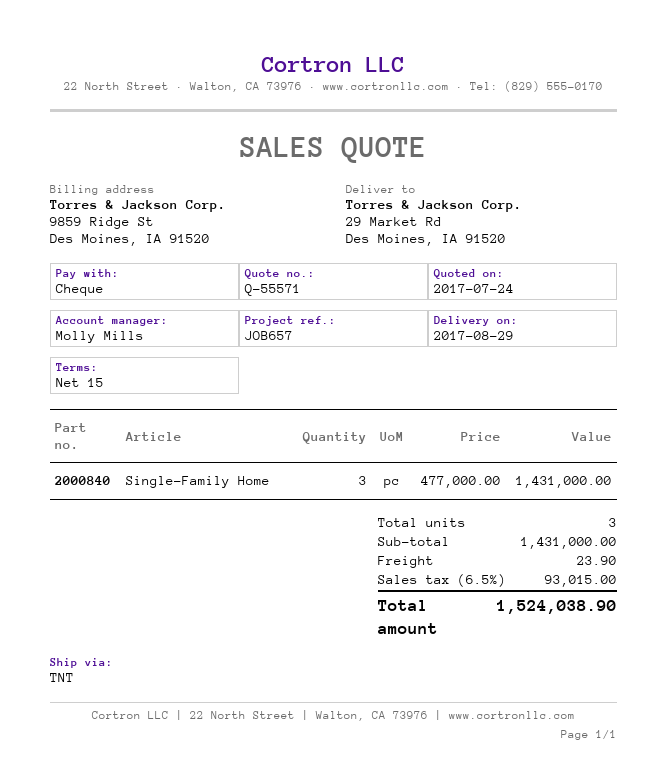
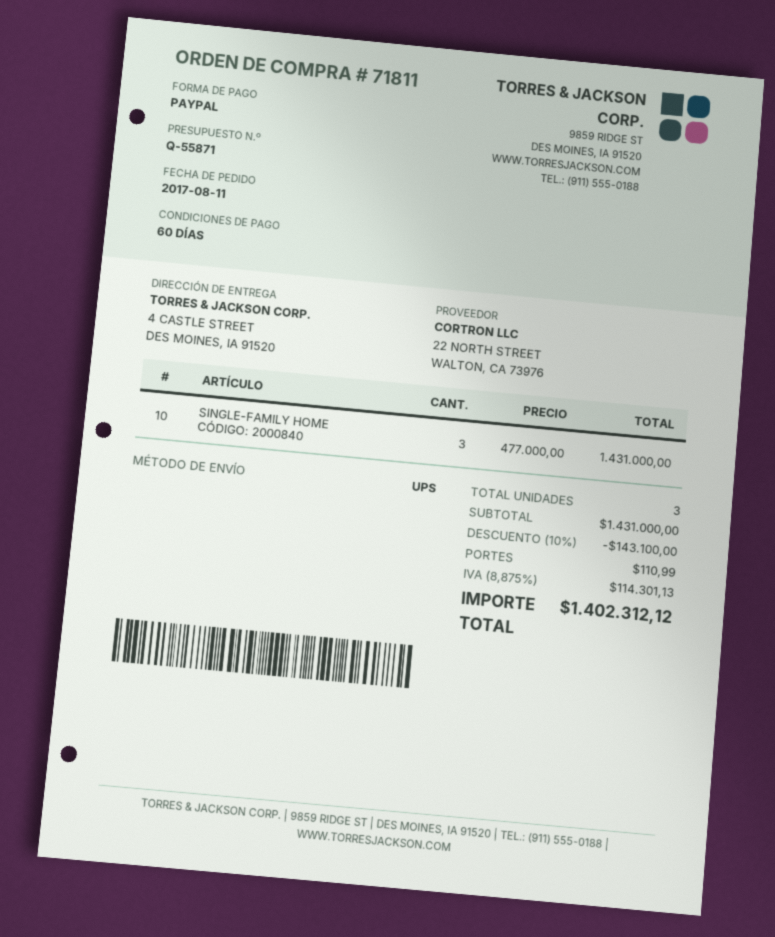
quote number: Q-55571 -> Q-55871
payment terms: 15 days -> 60 days
payment method: cheque -> PayPal
shipping method: TNT -> UPS
ship to: 29 Market Rd, Des Moines, IA 91520 -> 4 CASTLE STREET, DES MOINES, IA 91520
discount: none -> 10% = 143100.00
shipping: 23.90 -> 110.99
tax: 6.5% = 93015.00 -> 8.875% = 114301.13
total: 1524038.90 -> 1402312.12

